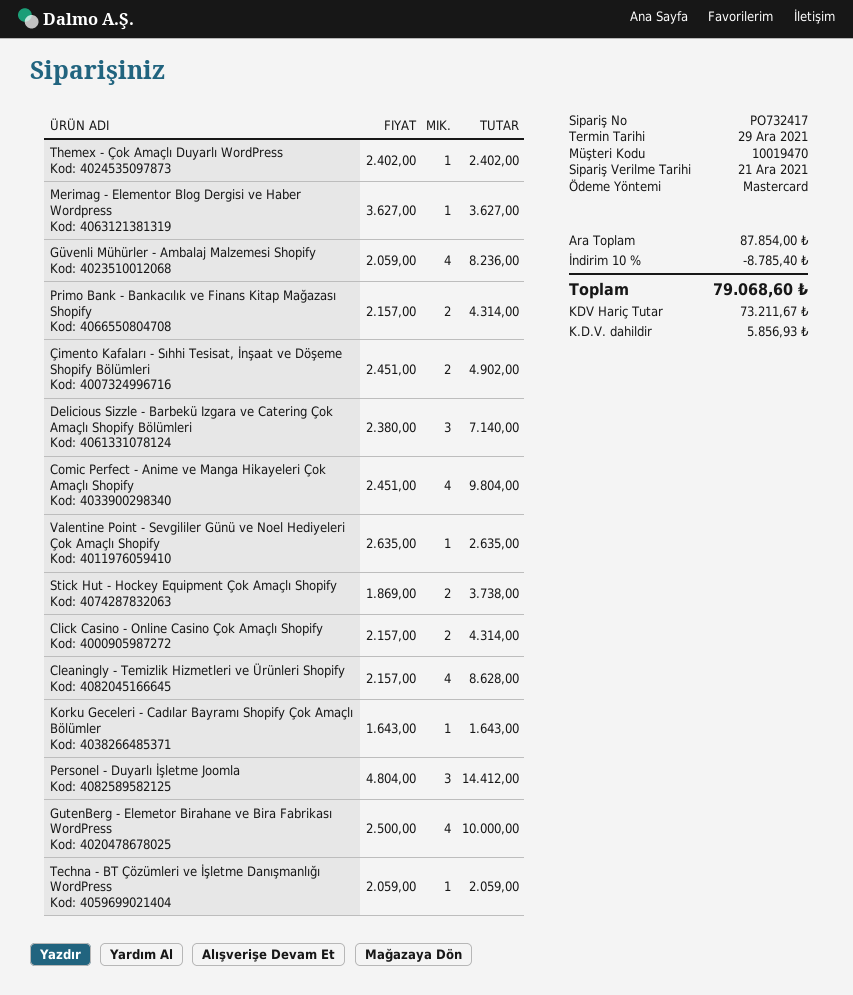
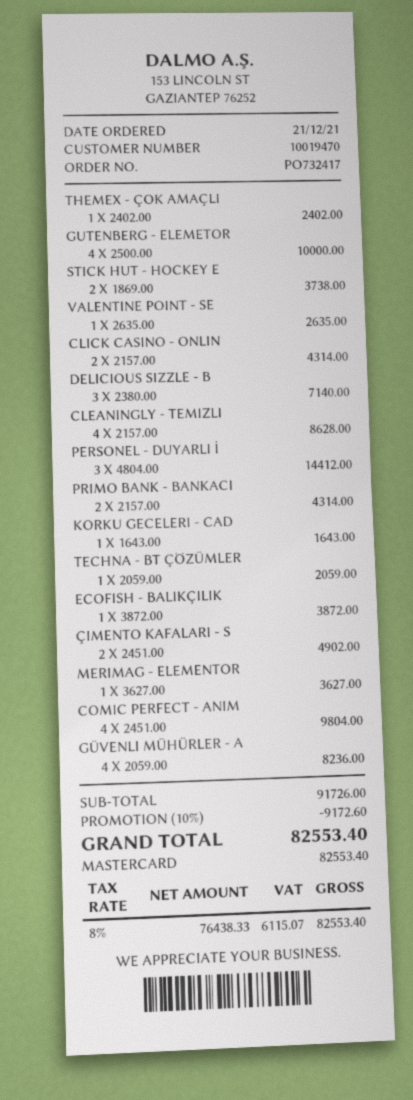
ECOFISH - BALIKÇILIK: none -> 1 x 3872.00 = 3872.00
subtotal: 87854.00 -> 91726.00
discount: 10% = 8785.40 -> 10% = 9172.60
net: 73211.67 -> 76438.33
tax: 5856.93 -> 6115.07
total: 79068.60 -> 82553.40

